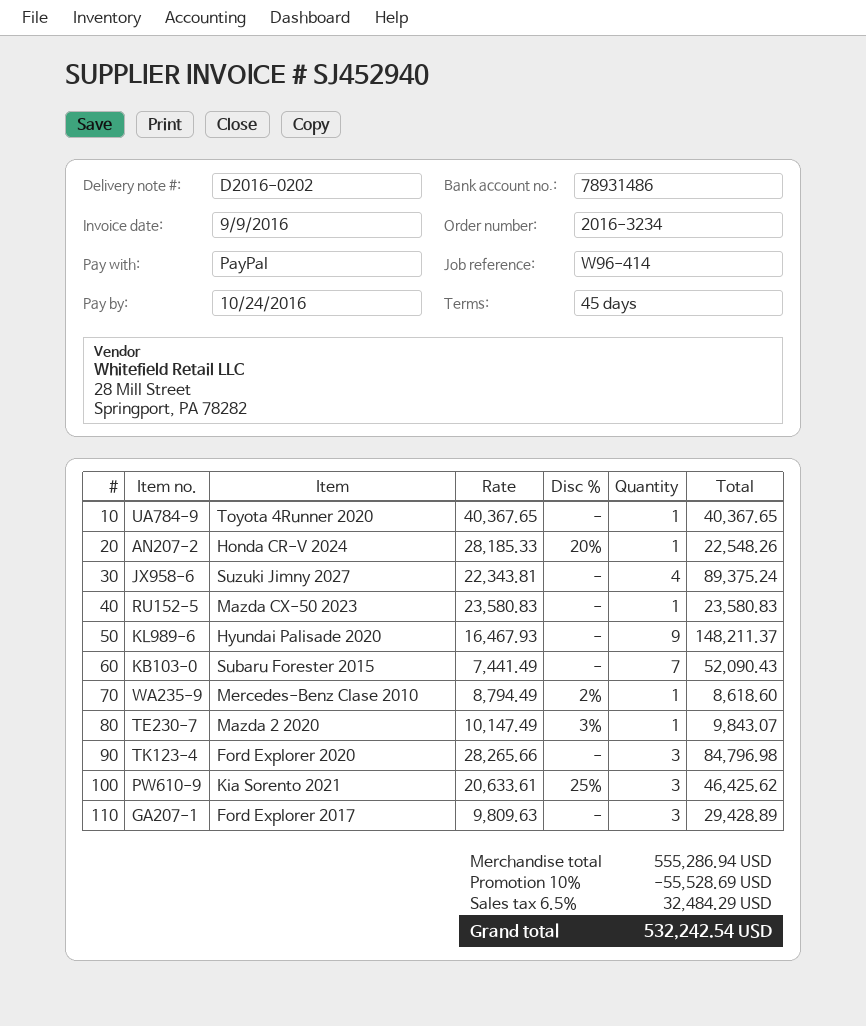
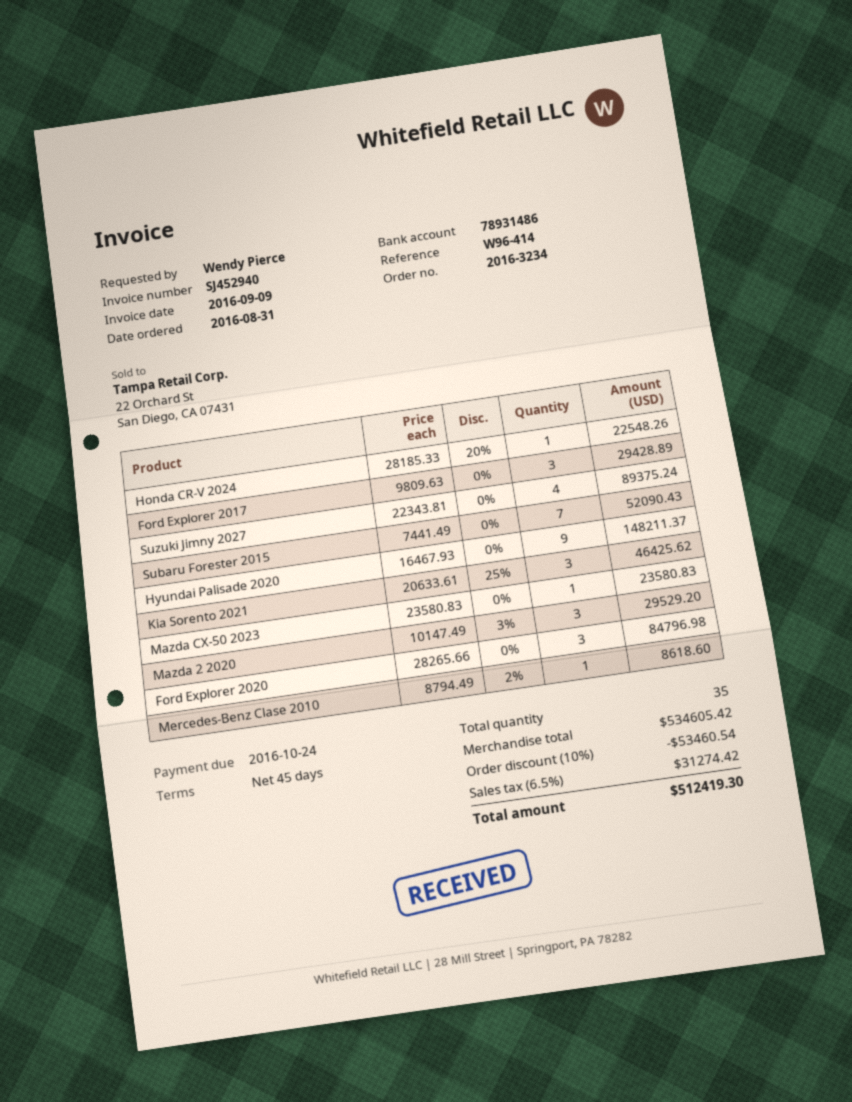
Toyota 4Runner 2020: 1 x 40367.65 = 40367.65 -> none
Mazda 2 2020: 1 x 10147.49 - 3% = 9843.07 -> 3 x 10147.49 - 3% = 29529.20
subtotal: 555286.94 -> 534605.42
discount: 10% = 55528.69 -> 10% = 53460.54
tax: 6.5% = 32484.29 -> 6.5% = 31274.42
total: 532242.54 -> 512419.30

